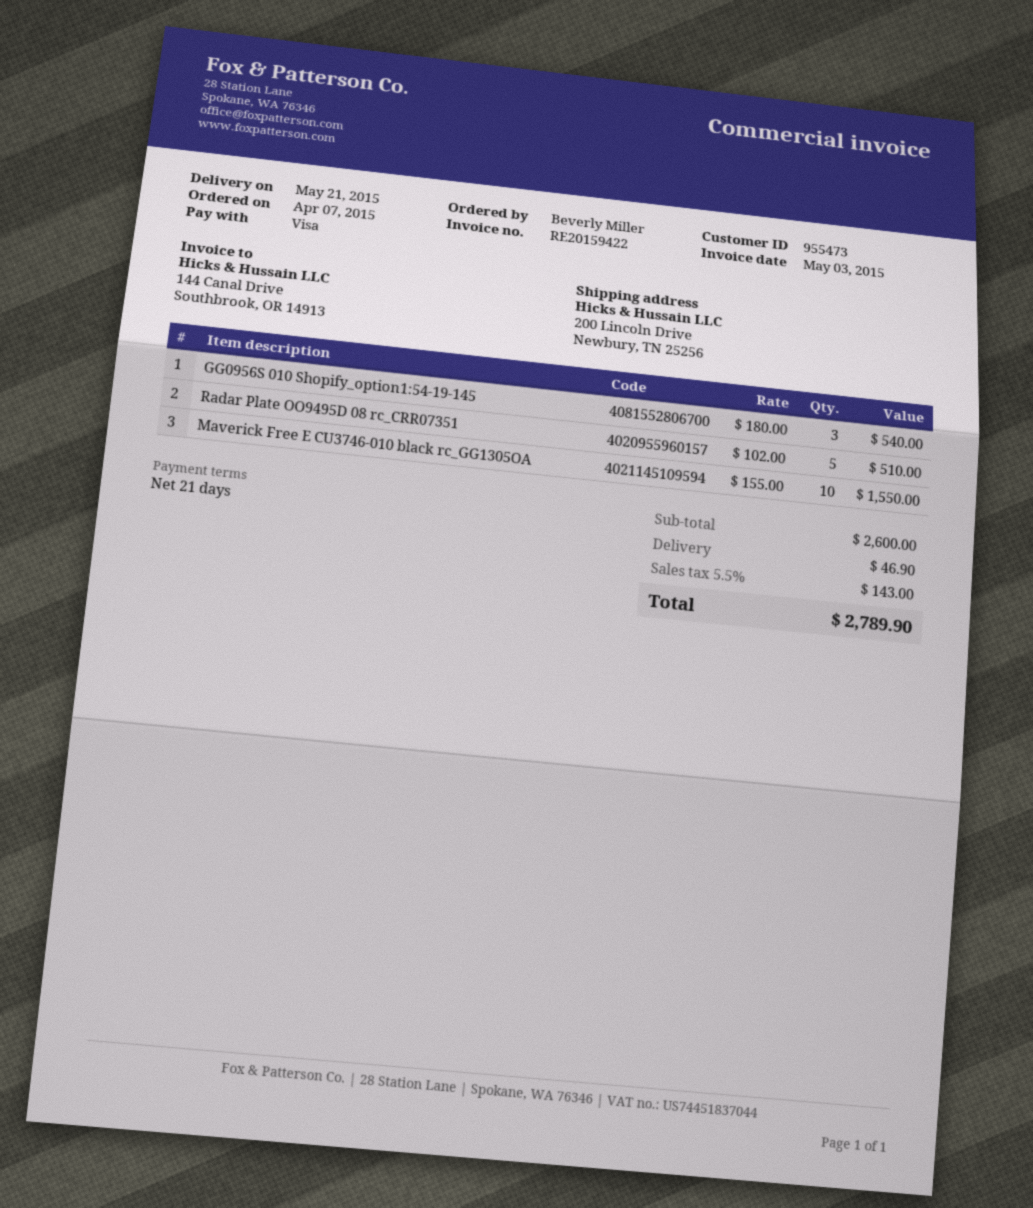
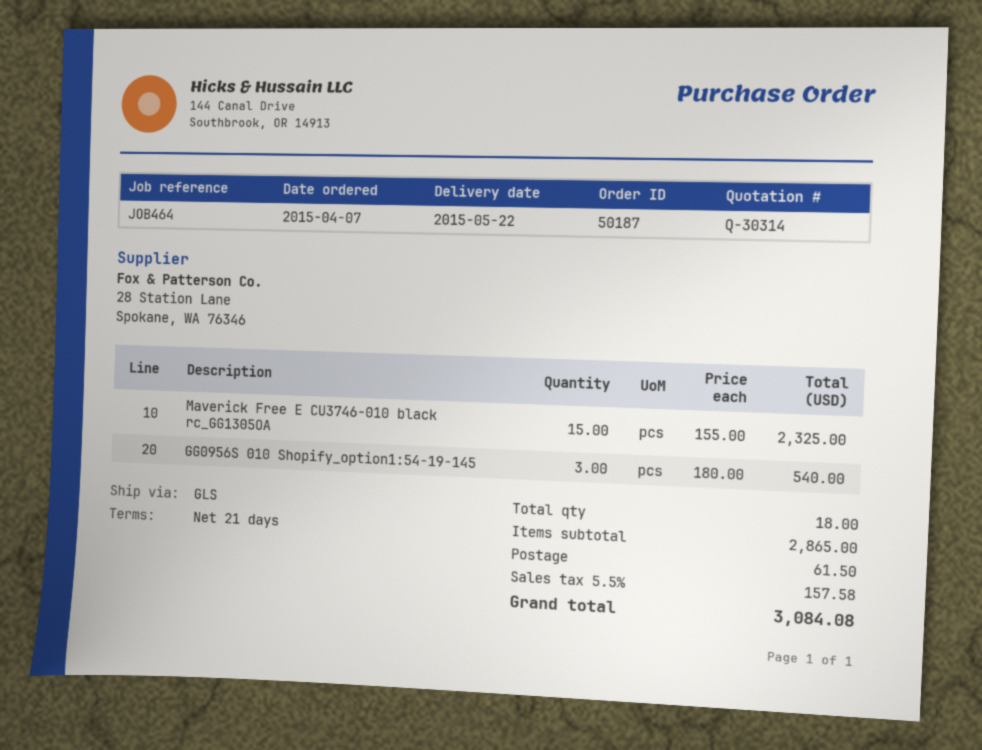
delivery date: 2015-05-21 -> 2015-05-22
Radar Plate OO9495D 08 rc_CRR07351: 5 x 102.00 = 510.00 -> none
Maverick Free E CU3746-010 black rc_GG1305OA: 10 x 155.00 = 1550.00 -> 15 x 155.00 = 2325.00
subtotal: 2600.00 -> 2865.00
shipping: 46.90 -> 61.50
tax: 5.5% = 143.00 -> 5.5% = 157.58
total: 2789.90 -> 3084.08

